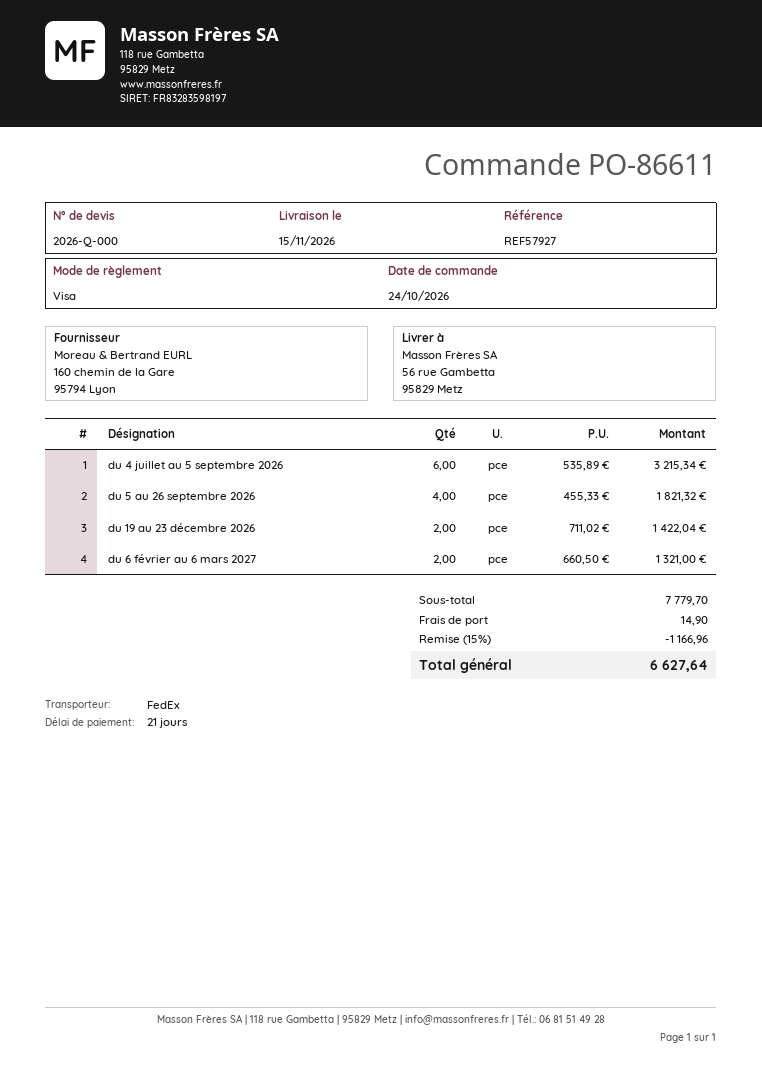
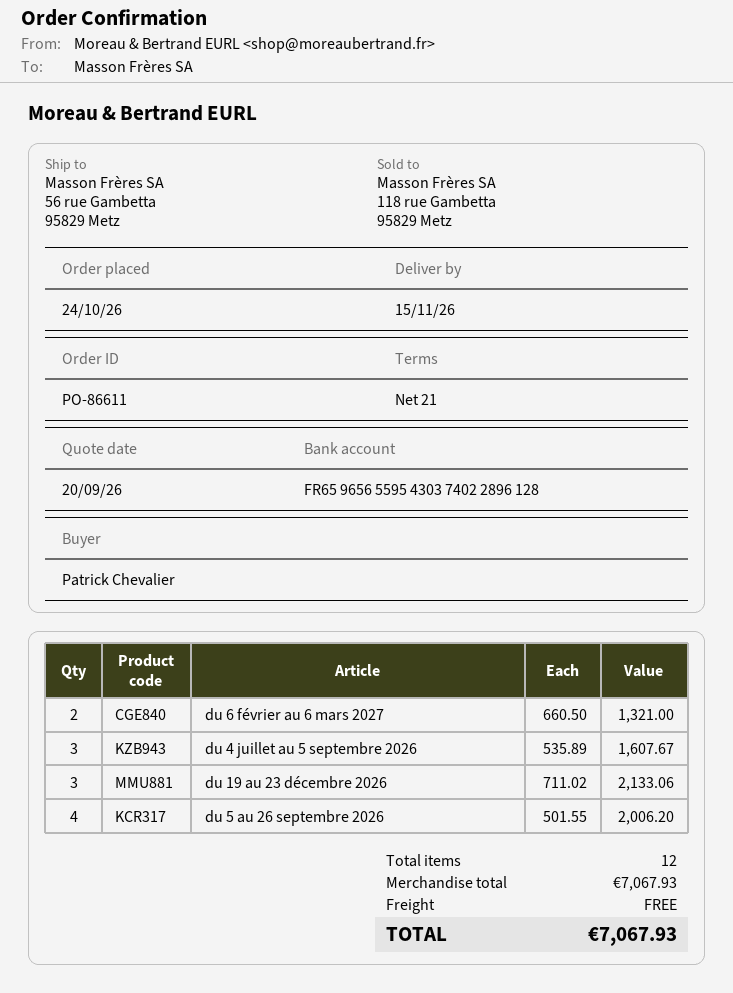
du 4 juillet au 5 septembre 2026: 6 x 535.89 = 3215.34 -> 3 x 535.89 = 1607.67
du 5 au 26 septembre 2026: 4 x 455.33 = 1821.32 -> 4 x 501.55 = 2006.20
du 19 au 23 décembre 2026: 2 x 711.02 = 1422.04 -> 3 x 711.02 = 2133.06
subtotal: 7779.70 -> 7067.93
discount: 15% = 1166.96 -> none
shipping: 14.90 -> 0.00
total: 6627.64 -> 7067.93

